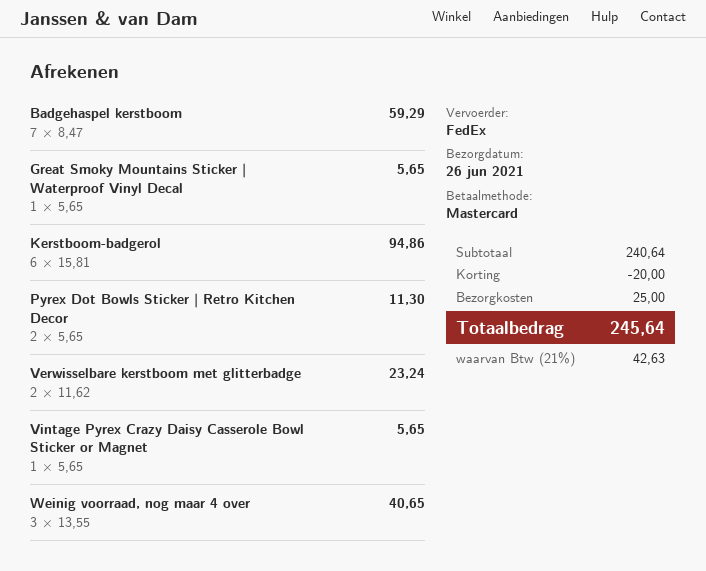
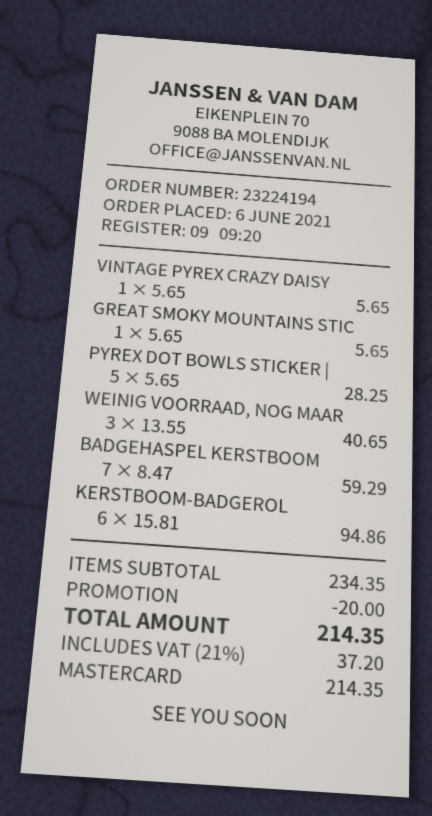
Pyrex Dot Bowls Sticker | Retro Kitchen Decor: 2 x 5.65 = 11.30 -> 5 x 5.65 = 28.25
Verwisselbare kerstboom met glitterbadge: 2 x 11.62 = 23.24 -> none
subtotal: 240.64 -> 234.35
shipping: 25.00 -> none
tax: 21% = 42.63 -> 21% = 37.20
total: 245.64 -> 214.35

